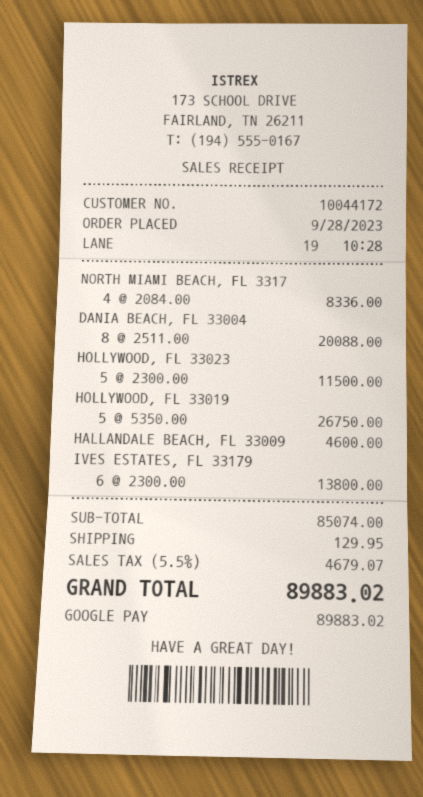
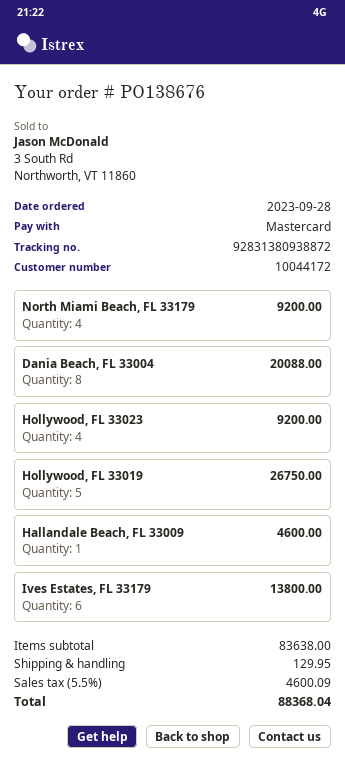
payment method: Google Pay -> Mastercard
NORTH MIAMI BEACH, FL 3317: 4 for 8336.00 -> 4 for 9200.00
HOLLYWOOD, FL 33023: 5 for 11500.00 -> 4 for 9200.00
subtotal: 85074.00 -> 83638.00
tax: 5.5% = 4679.07 -> 5.5% = 4600.09
total: 89883.02 -> 88368.04

